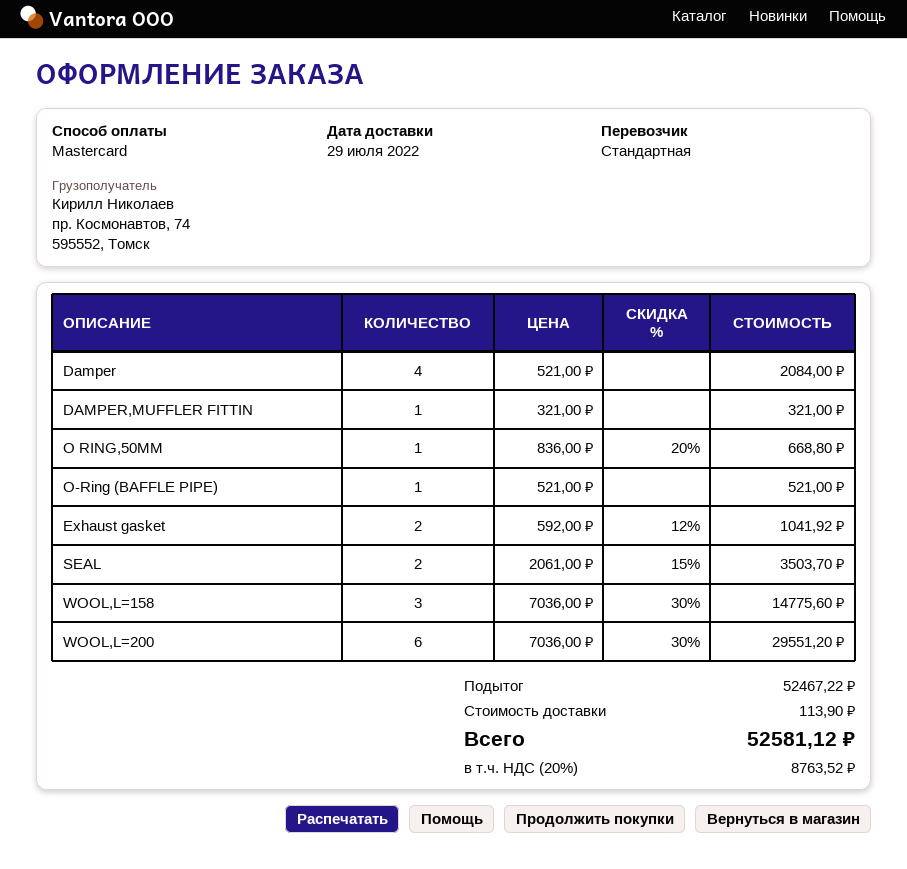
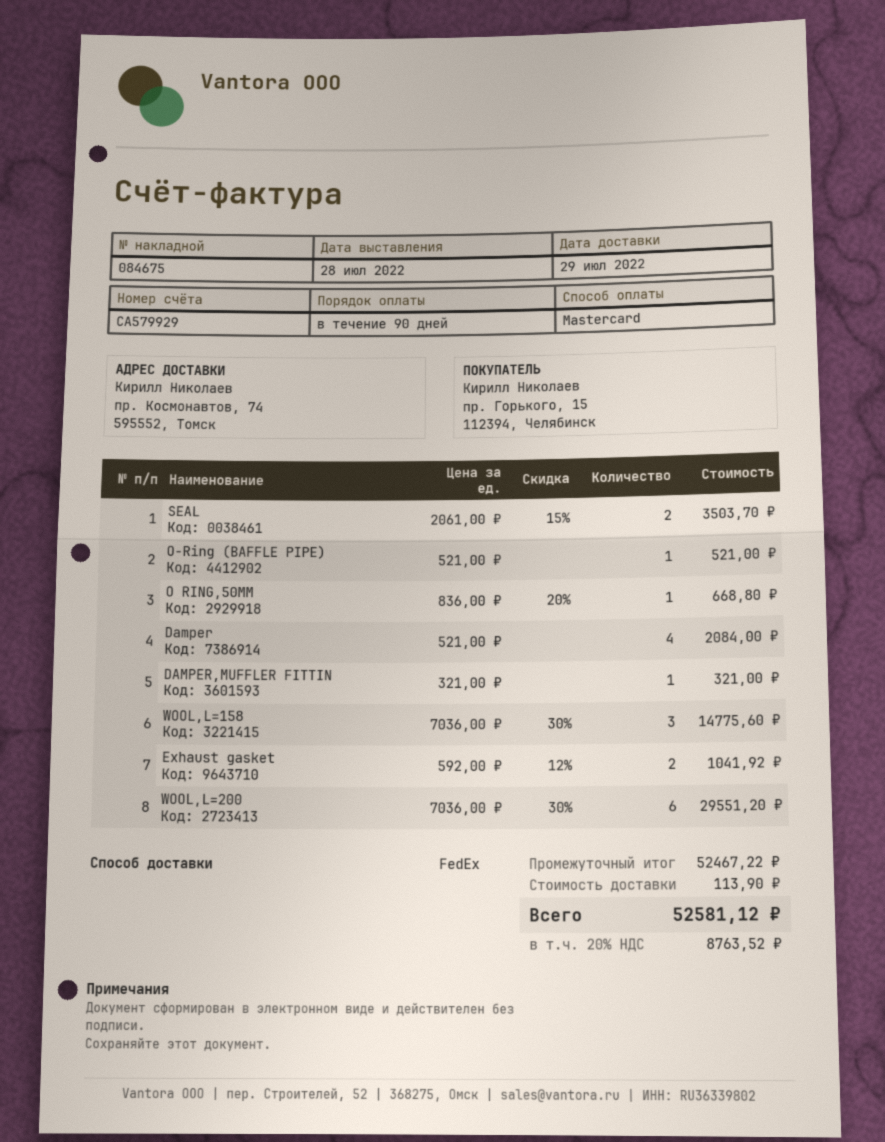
shipping method: standard -> FedEx

